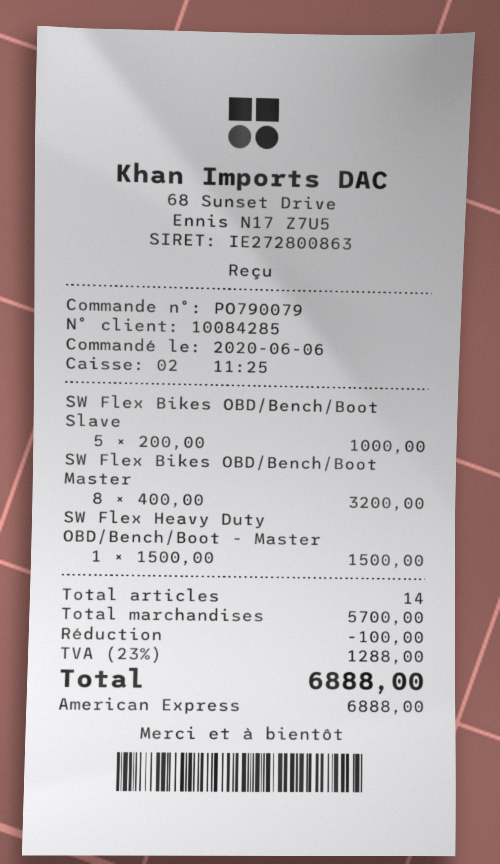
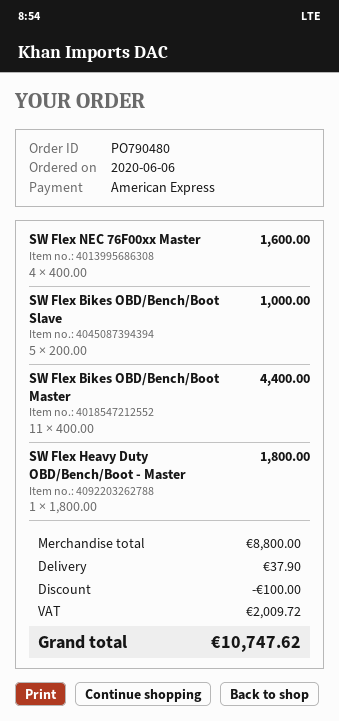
order number: PO790079 -> PO790480
SW Flex Bikes OBD/Bench/Boot Master: 8 x 400.00 = 3200.00 -> 11 x 400.00 = 4400.00
SW Flex Heavy Duty OBD/Bench/Boot - Master: 1 x 1500.00 = 1500.00 -> 1 x 1800.00 = 1800.00
SW Flex NEC 76F00xx Master: none -> 4 x 400.00 = 1600.00
subtotal: 5700.00 -> 8800.00
shipping: none -> 37.90
tax: 1288.00 -> 2009.72
total: 6888.00 -> 10747.62

